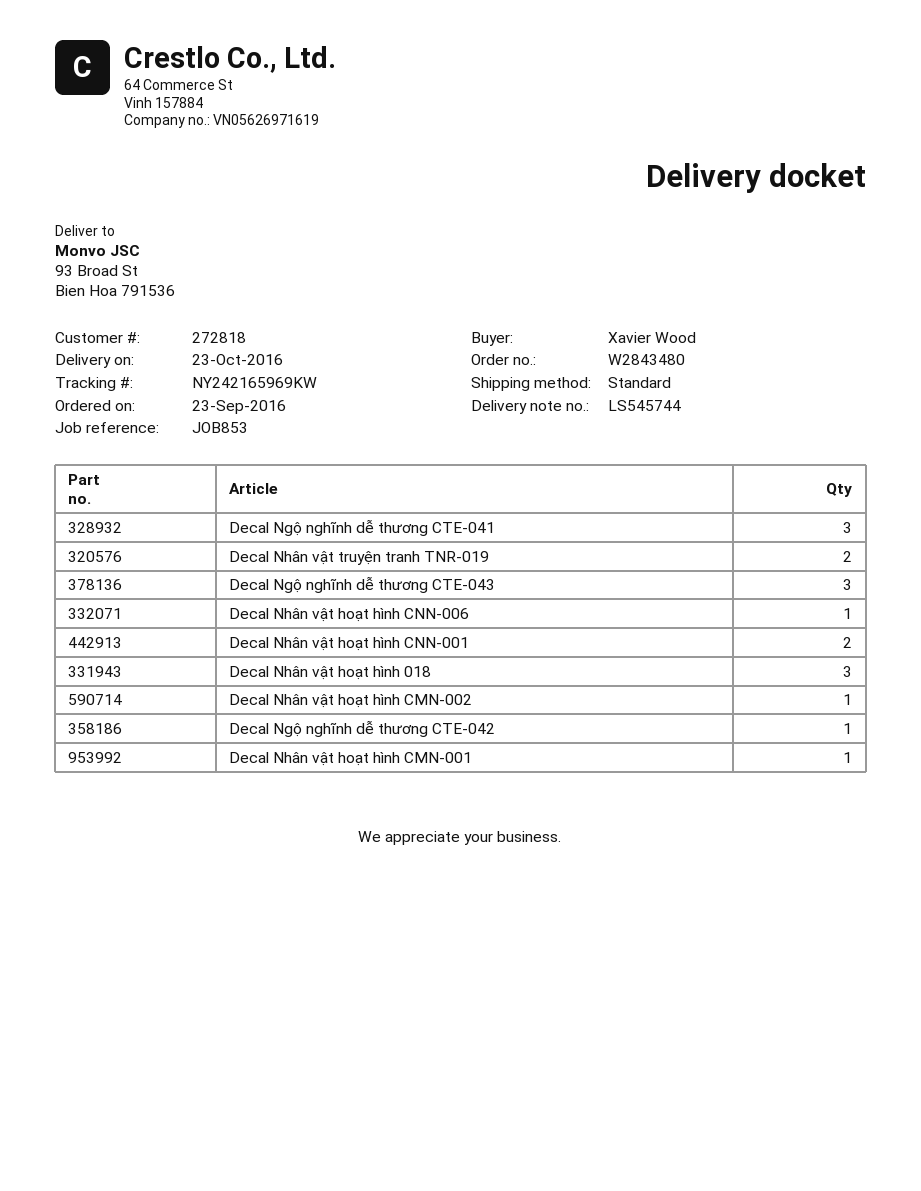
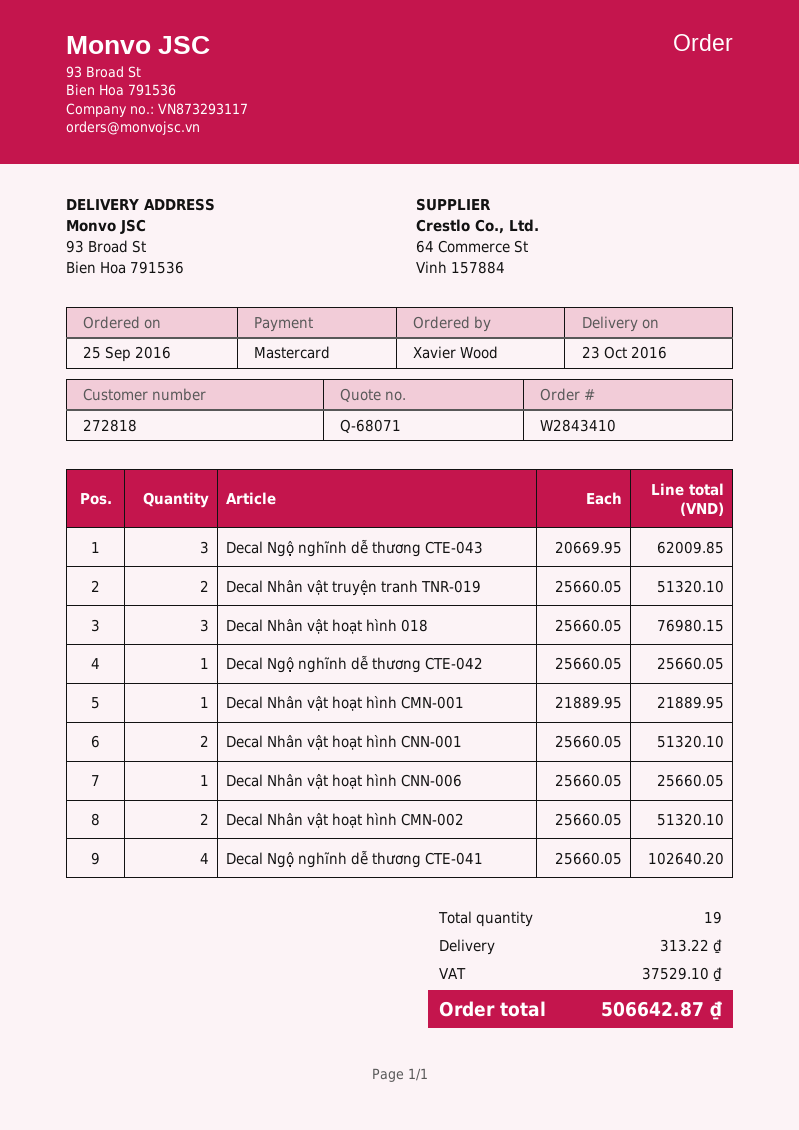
order number: W2843480 -> W2843410
order date: 2016-09-23 -> 2016-09-25
Decal Ngộ nghĩnh dễ thương CTE-041: 3 -> 4
Decal Nhân vật hoạt hình CMN-002: 1 -> 2

